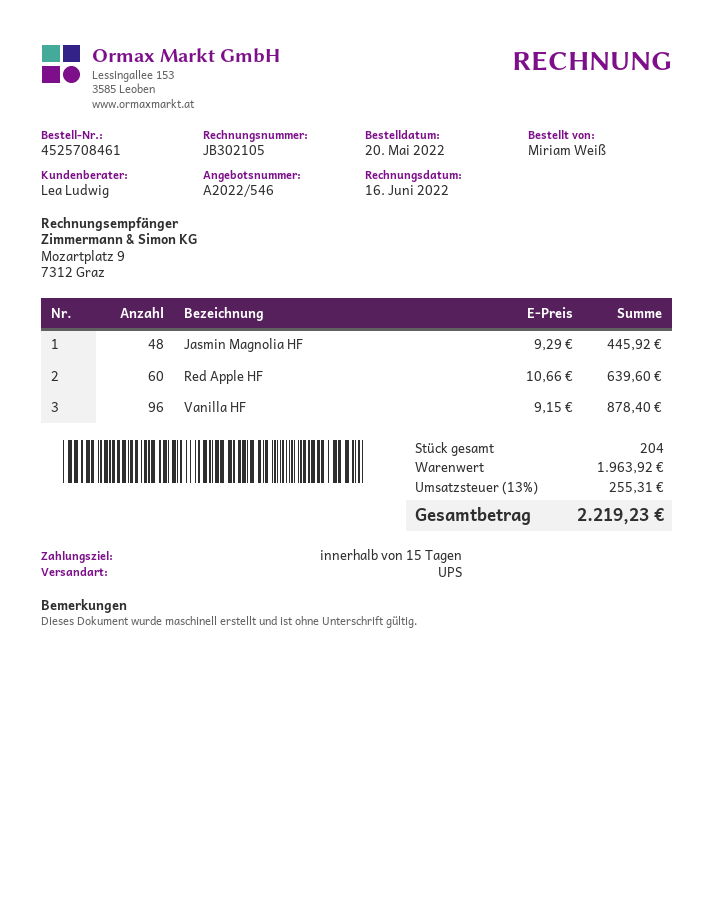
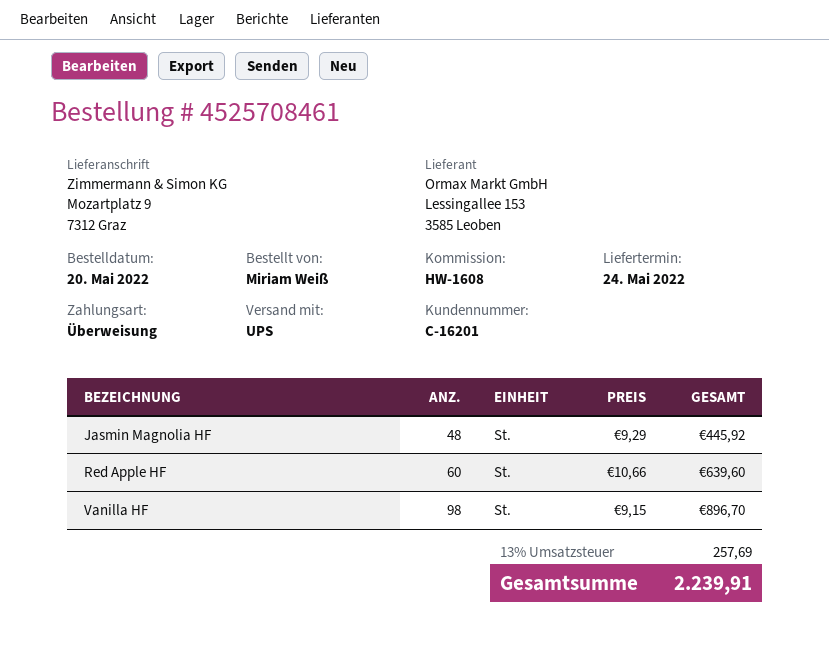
Vanilla HF: 96 x 9.15 = 878.40 -> 98 x 9.15 = 896.70
tax: 13% = 255.31 -> 13% = 257.69
total: 2219.23 -> 2239.91

